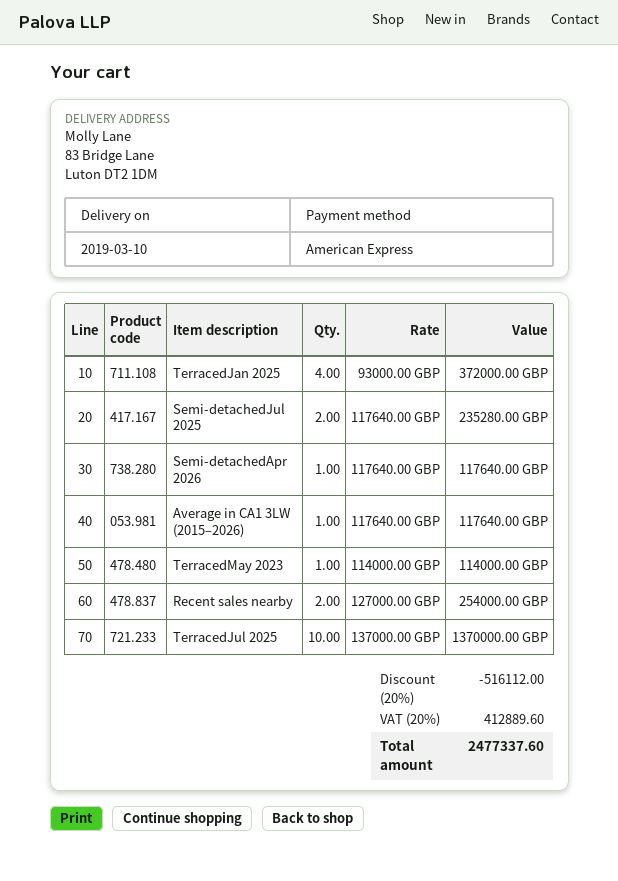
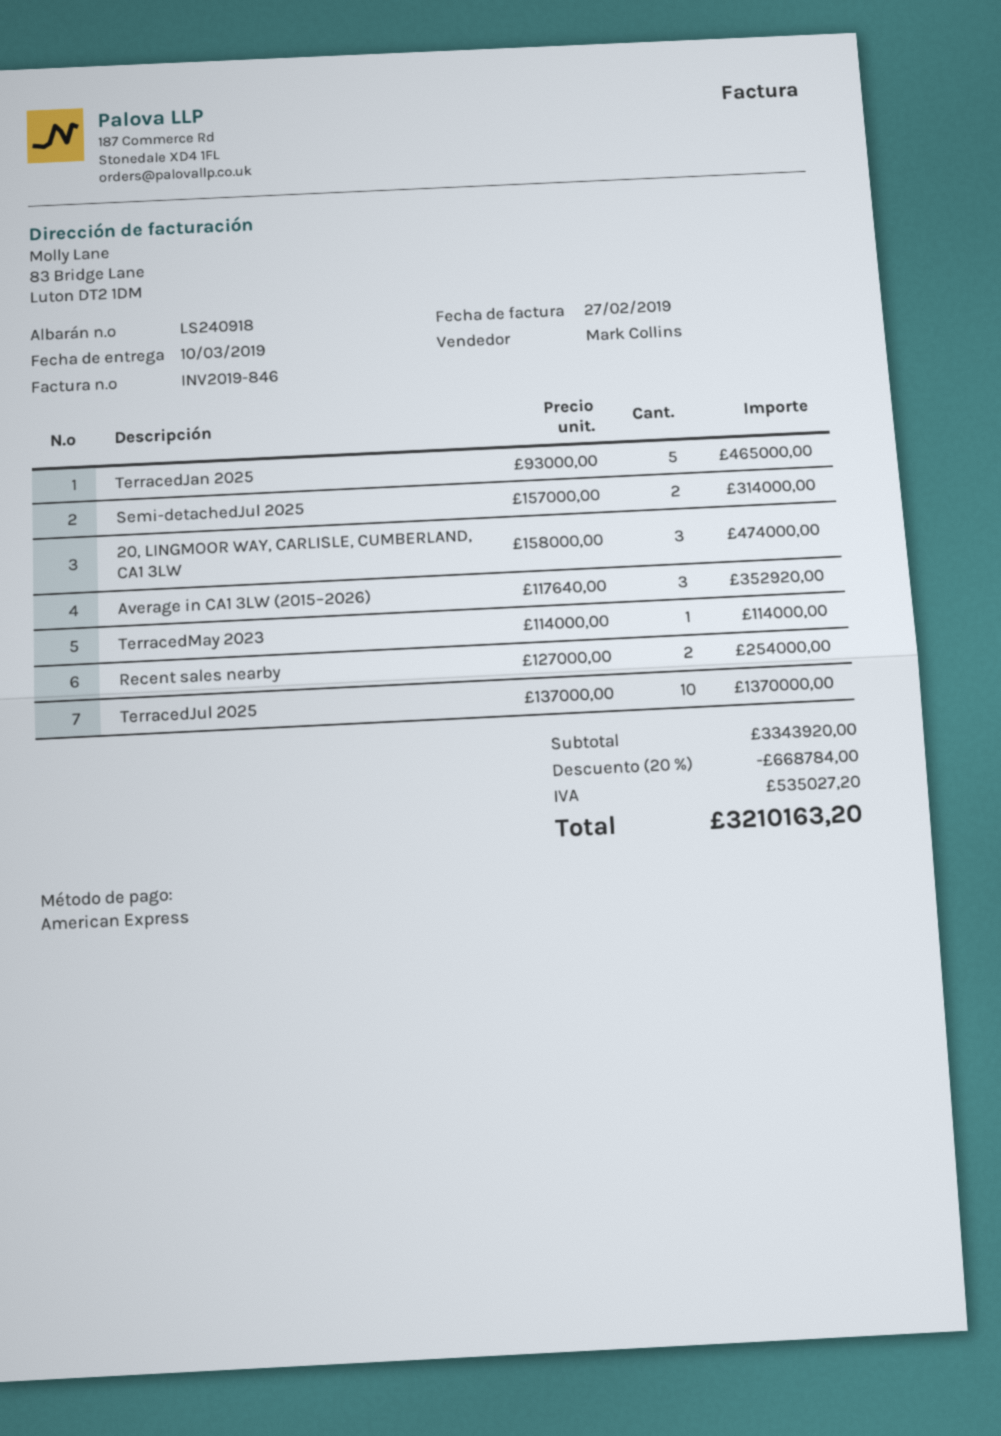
TerracedJan 2025: 4 x 93000.00 = 372000.00 -> 5 x 93000.00 = 465000.00
Semi-detachedJul 2025: 2 x 117640.00 = 235280.00 -> 2 x 157000.00 = 314000.00
Semi-detachedApr 2026: 1 x 117640.00 = 117640.00 -> none
Average in CA1 3LW (2015–2026): 1 x 117640.00 = 117640.00 -> 3 x 117640.00 = 352920.00
20, LINGMOOR WAY, CARLISLE, CUMBERLAND, CA1 3LW: none -> 3 x 158000.00 = 474000.00
discount: 20% = 516112.00 -> 20% = 668784.00
tax: 412889.60 -> 535027.20
total: 2477337.60 -> 3210163.20

